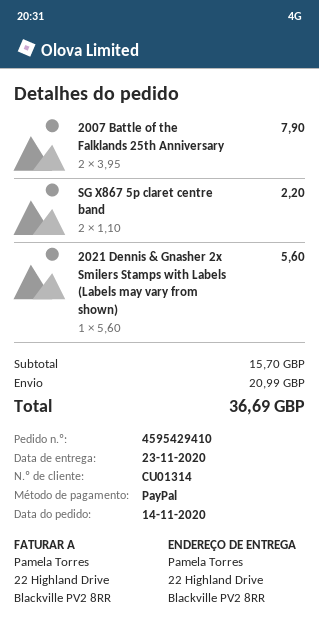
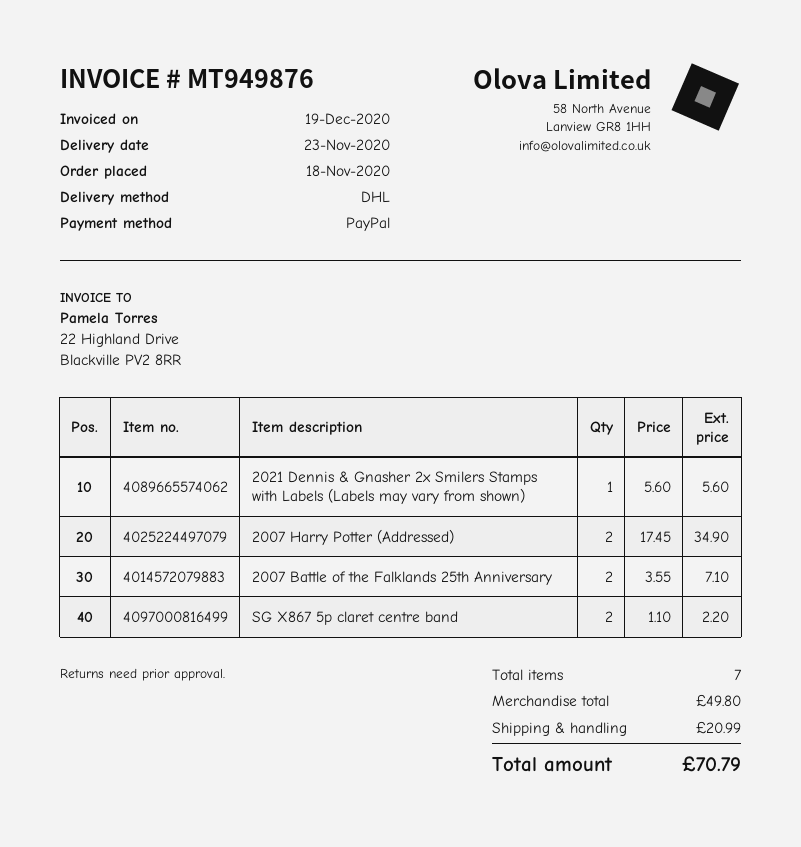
order date: 2020-11-14 -> 2020-11-18
2007 Battle of the Falklands 25th Anniversary: 2 x 3.95 = 7.90 -> 2 x 3.55 = 7.10
2007 Harry Potter (Addressed): none -> 2 x 17.45 = 34.90
subtotal: 15.70 -> 49.80
total: 36.69 -> 70.79

